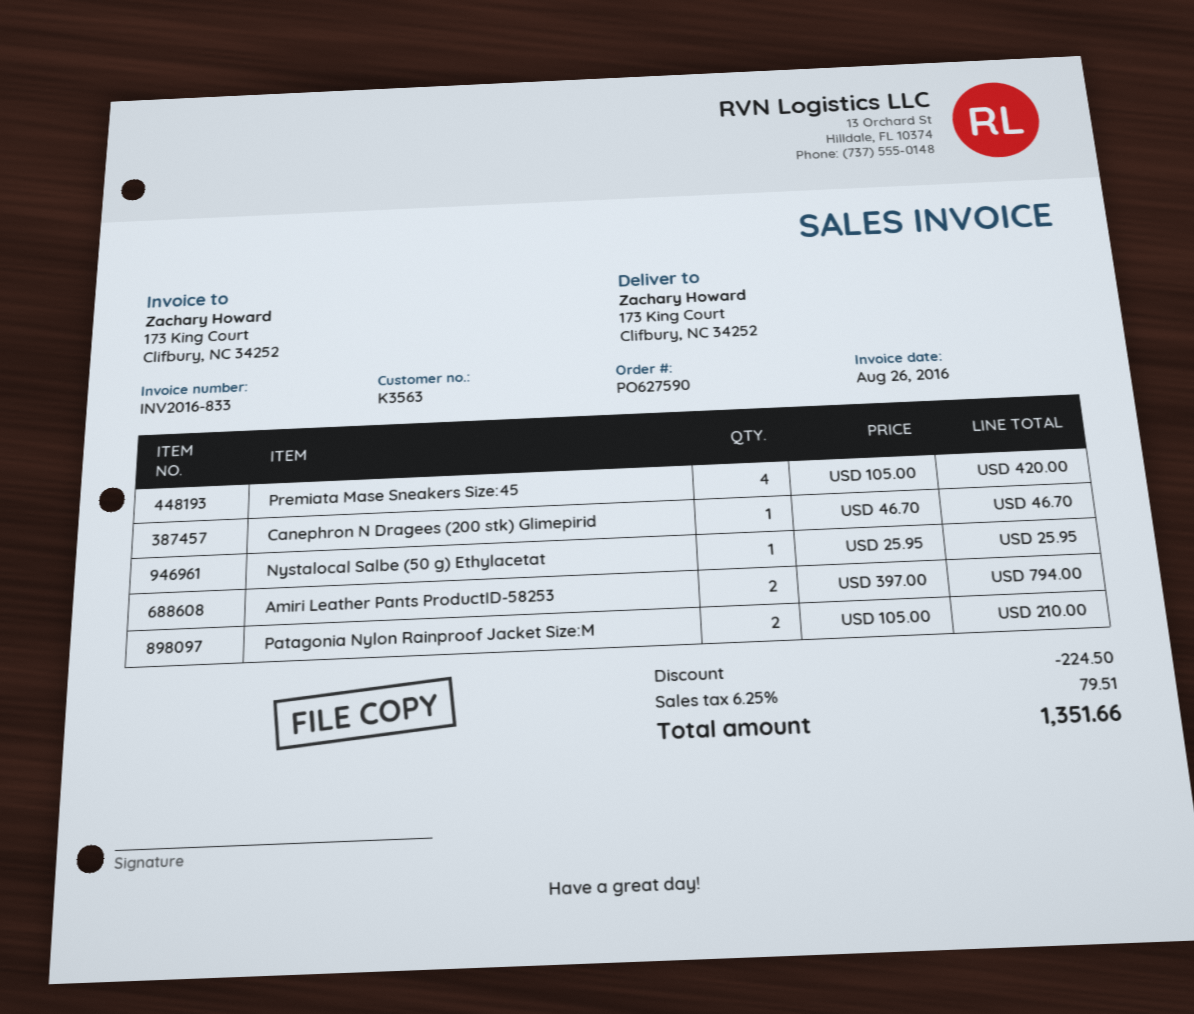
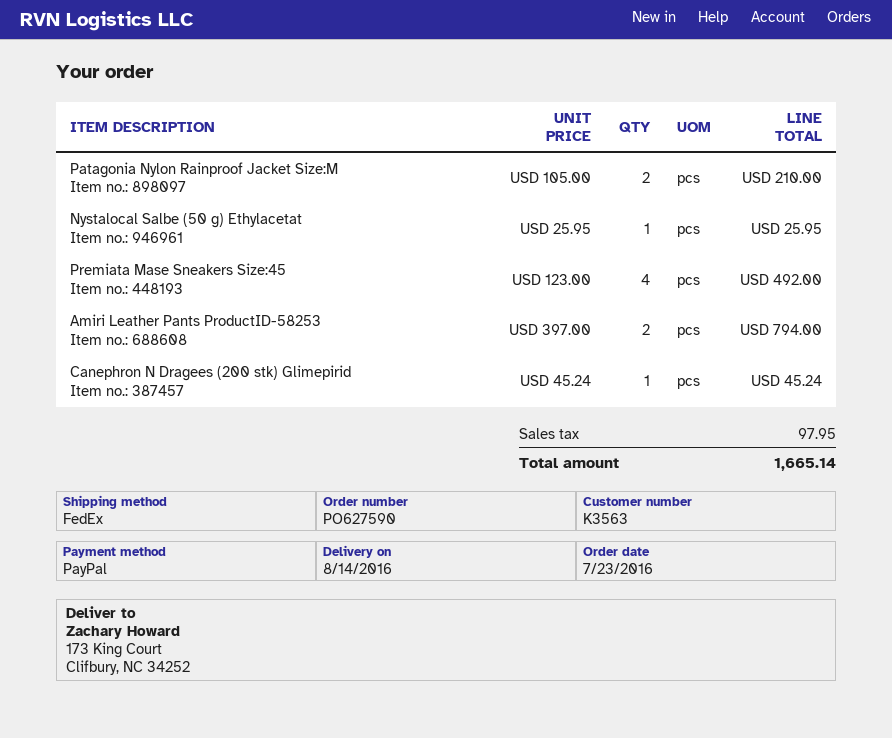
Premiata Mase Sneakers Size:45: 4 x 105.00 = 420.00 -> 4 x 123.00 = 492.00
Canephron N Dragees (200 stk) Glimepirid: 1 x 46.70 = 46.70 -> 1 x 45.24 = 45.24
discount: 224.50 -> none
tax: 79.51 -> 97.95
total: 1351.66 -> 1665.14

